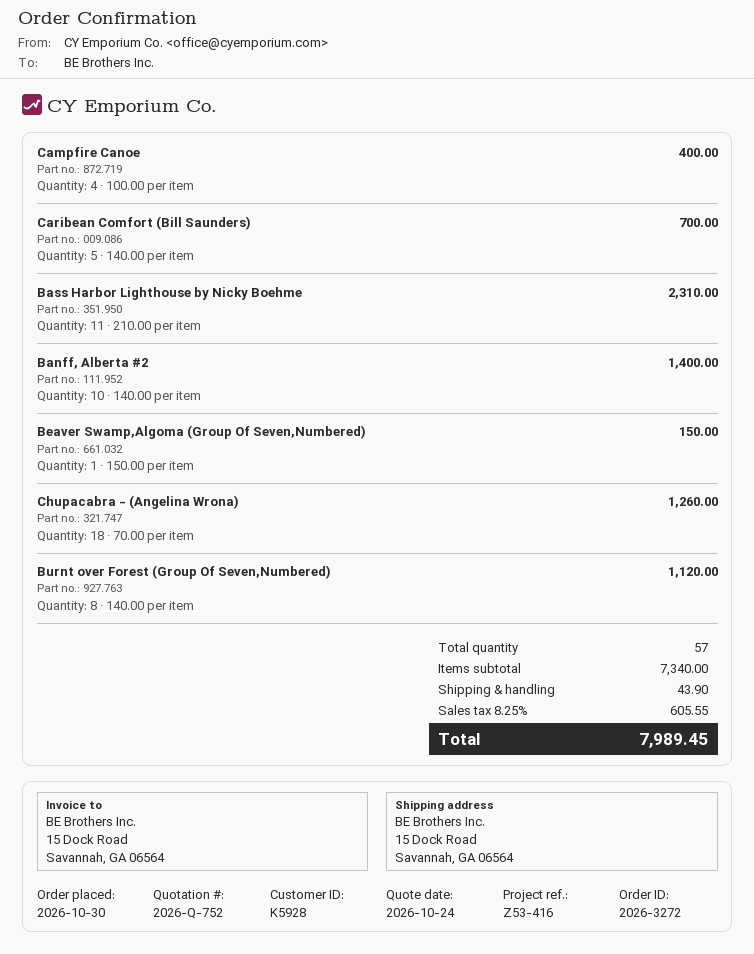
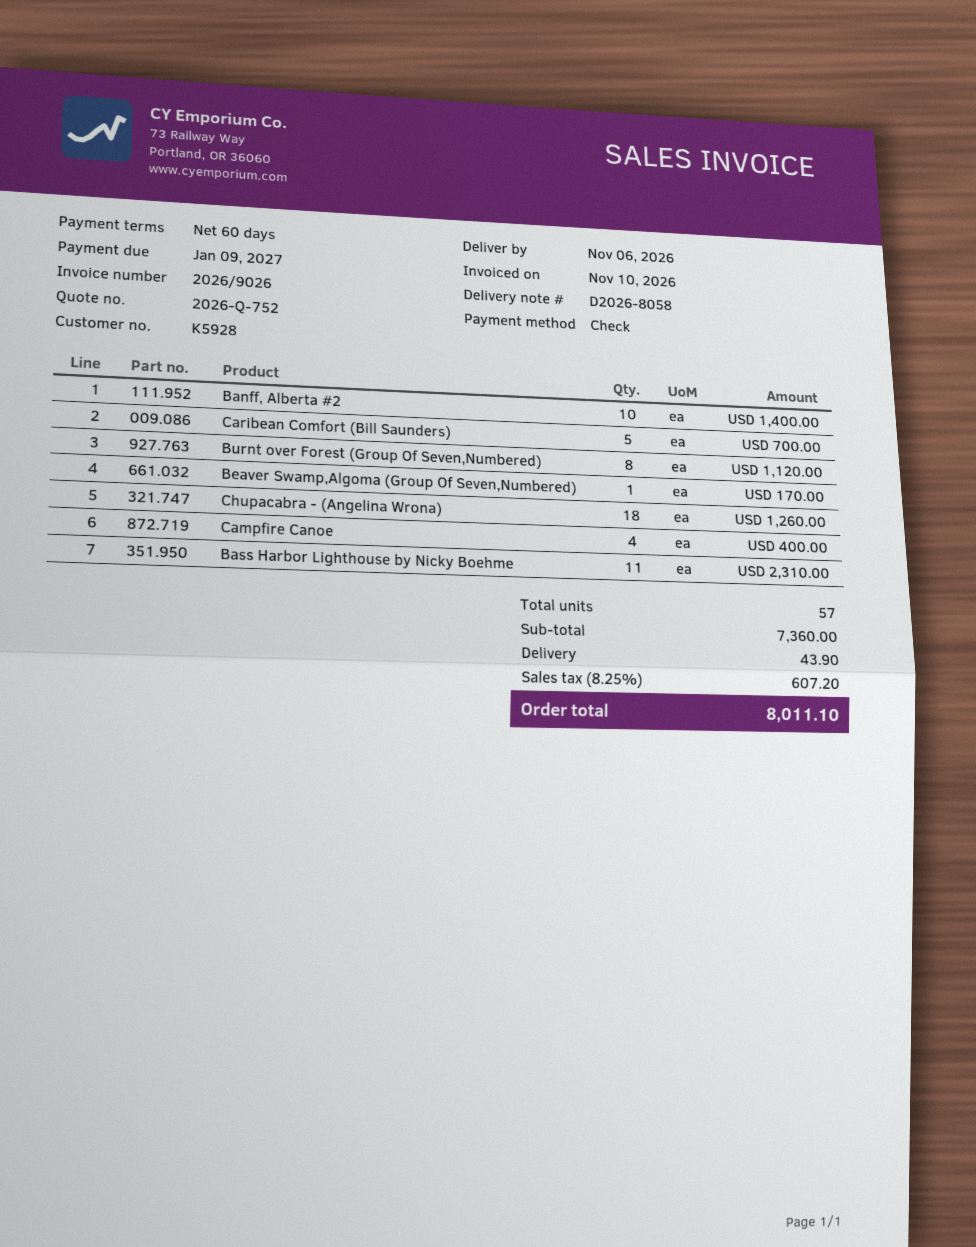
Beaver Swamp,Algoma (Group Of Seven,Numbered): 1 for 150.00 -> 1 for 170.00
subtotal: 7340.00 -> 7360.00
tax: 8.25% = 605.55 -> 8.25% = 607.20
total: 7989.45 -> 8011.10

